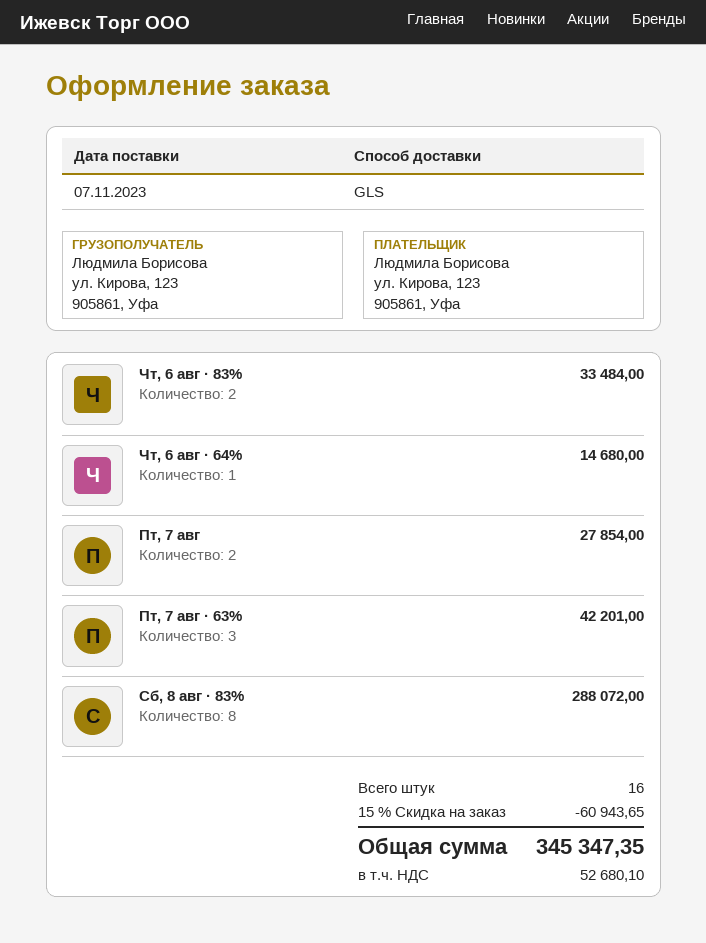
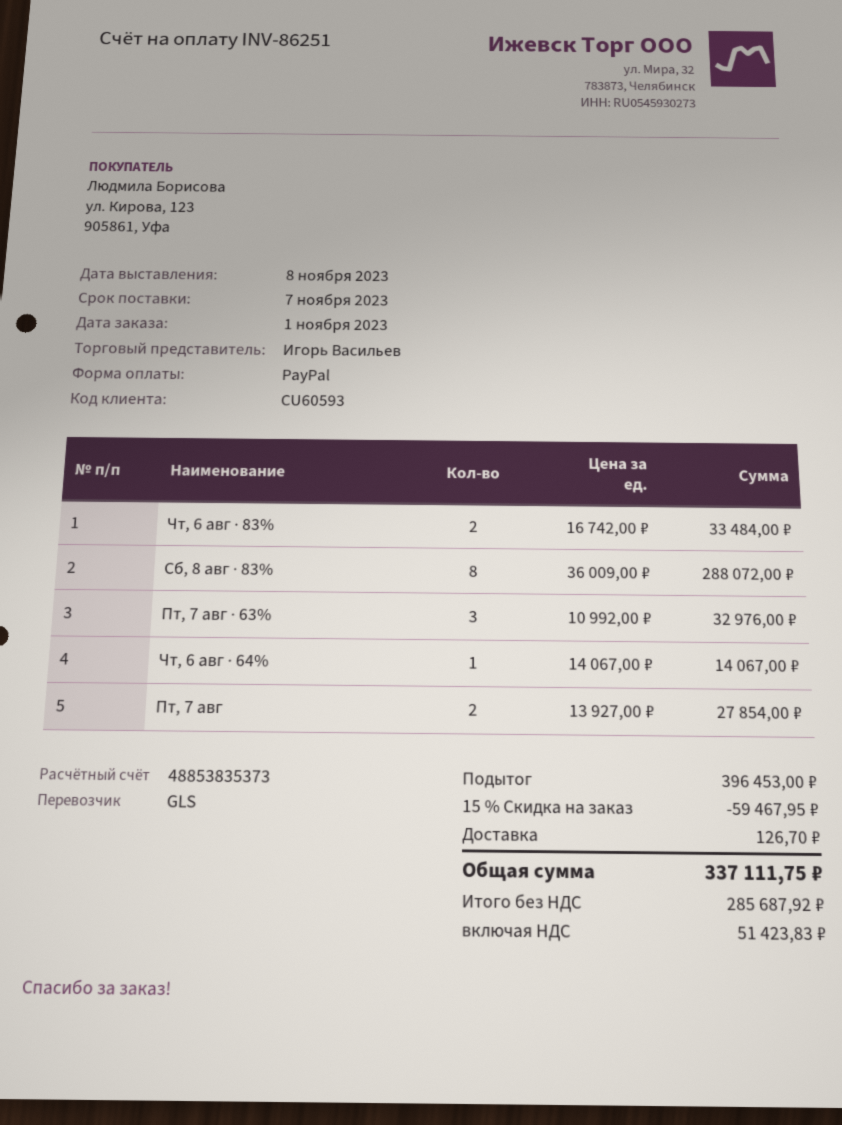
Чт, 6 авг · 64%: 1 for 14680.00 -> 1 for 14067.00
Пт, 7 авг · 63%: 3 for 42201.00 -> 3 for 32976.00
discount: 15% = 60943.65 -> 15% = 59467.95
shipping: none -> 126.70
tax: 52680.10 -> 51423.83
total: 345347.35 -> 337111.75

